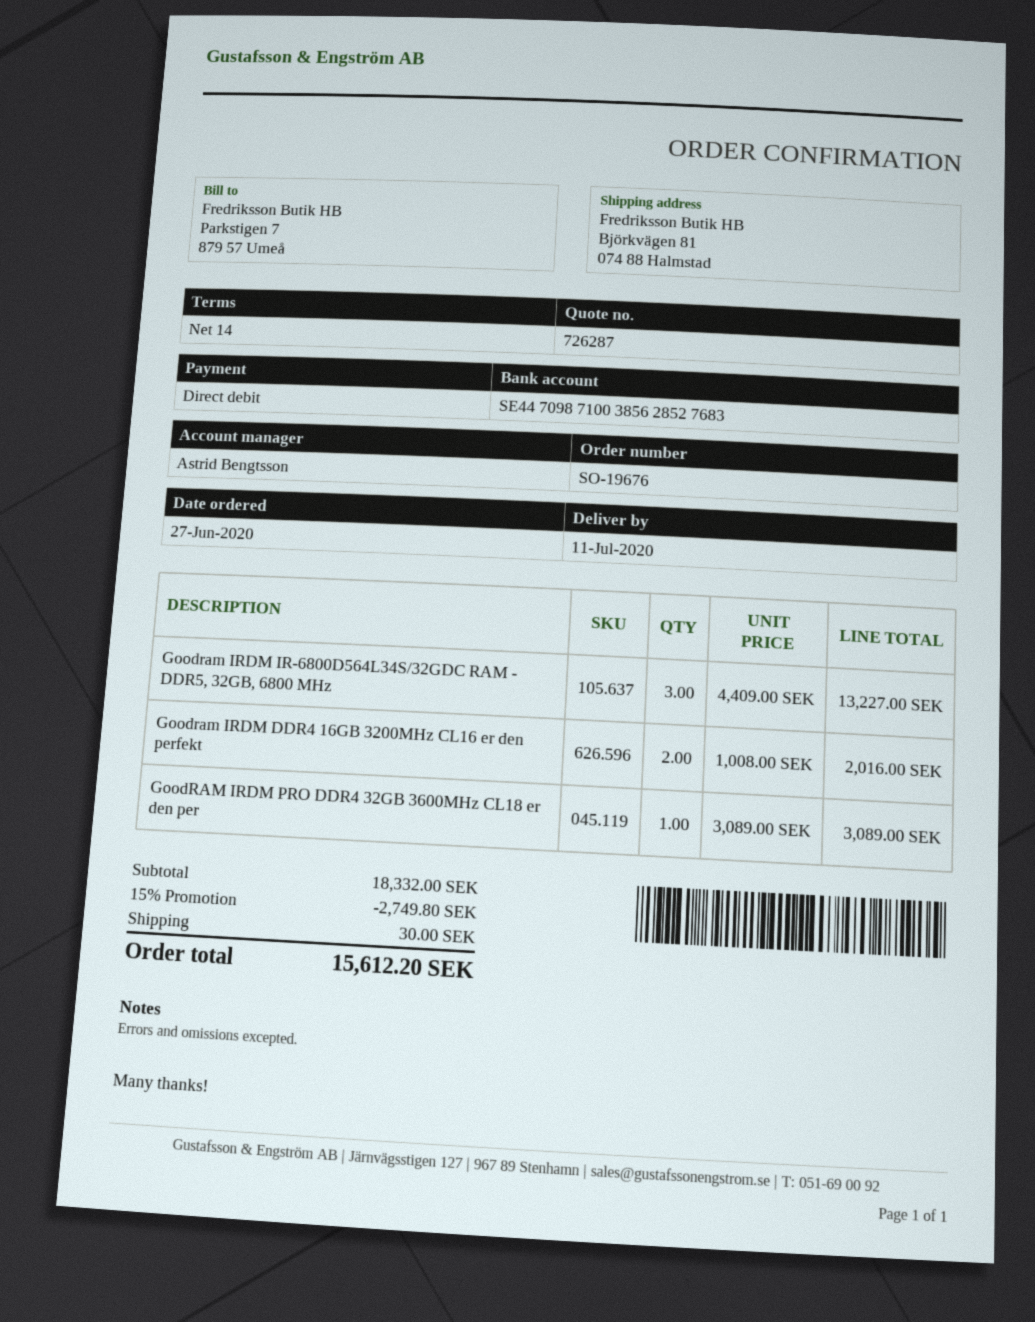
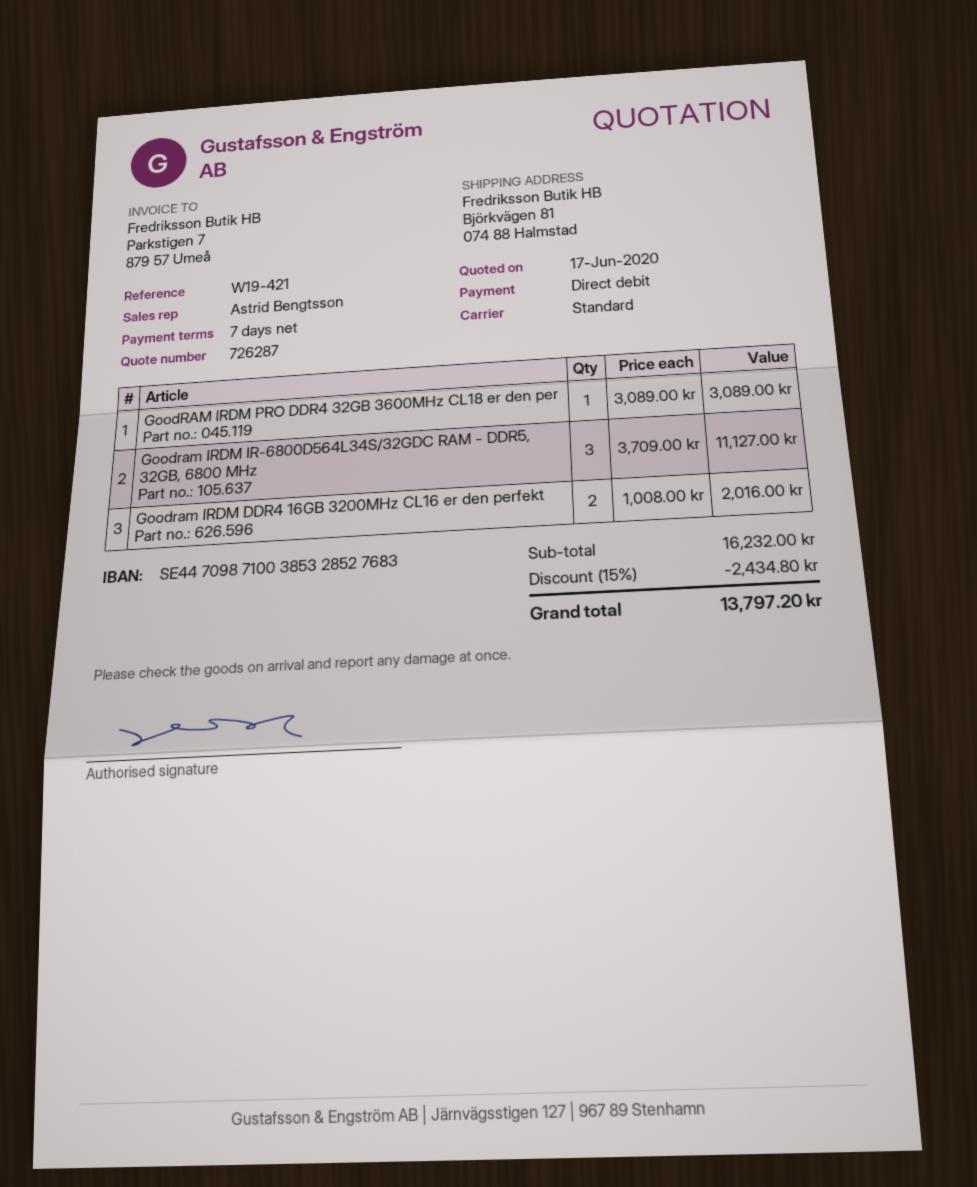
payment terms: 14 days -> 7 days
bank account: SE4470987100385628527683 -> SE4470987100385328527683
Goodram IRDM IR-6800D564L34S/32GDC RAM - DDR5, 32GB, 6800 MHz: 3 x 4409.00 = 13227.00 -> 3 x 3709.00 = 11127.00
subtotal: 18332.00 -> 16232.00
discount: 15% = 2749.80 -> 15% = 2434.80
shipping: 30.00 -> none
total: 15612.20 -> 13797.20

